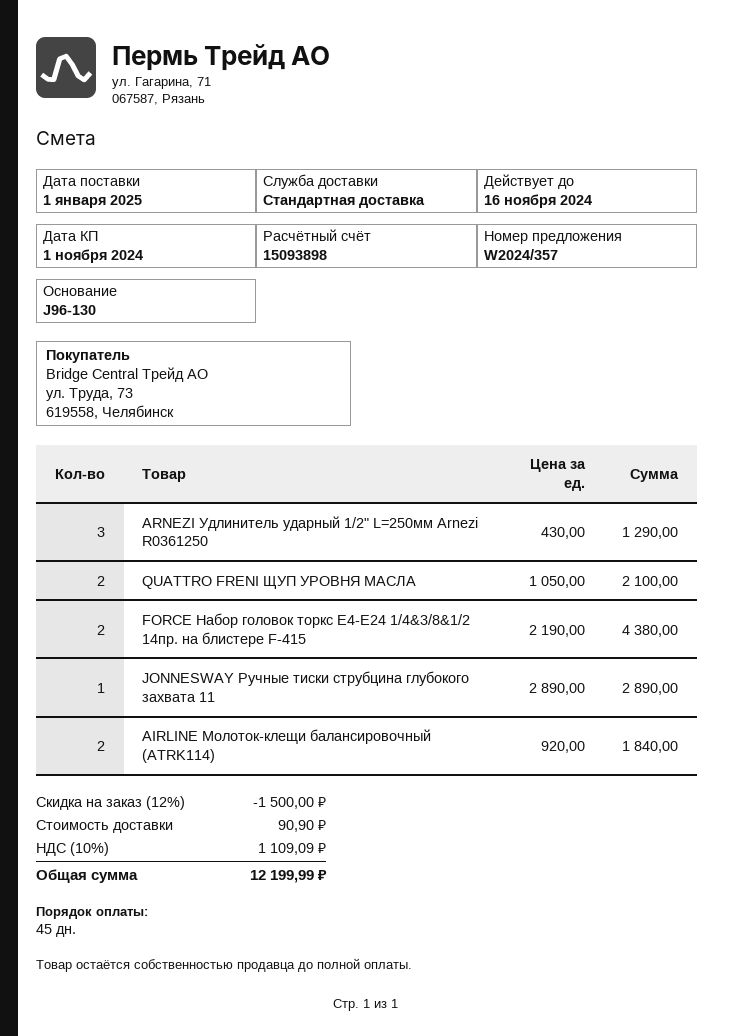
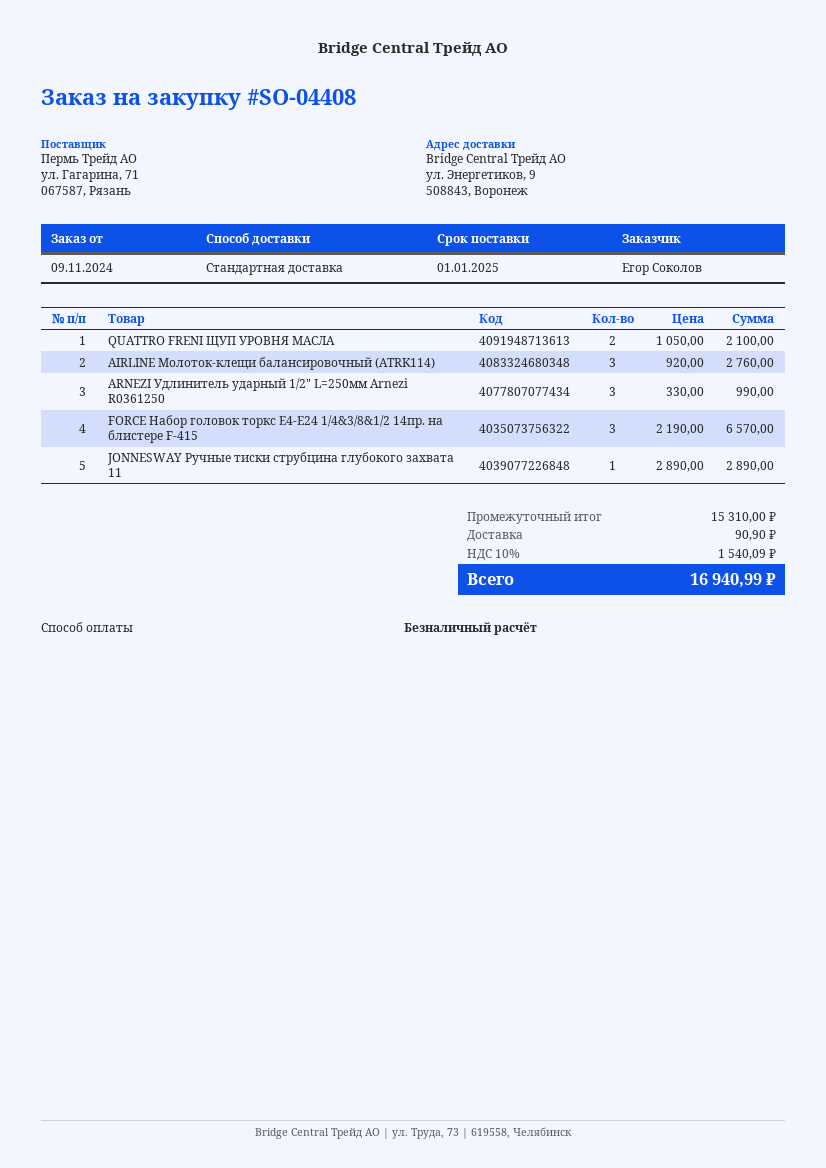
ARNEZI Удлинитель ударный 1/2" L=250мм Arnezi R0361250: 3 x 430.00 = 1290.00 -> 3 x 330.00 = 990.00
FORCE Набор головок торкс Е4-Е24 1/4&3/8&1/2 14пр. на блистере F-415: 2 x 2190.00 = 4380.00 -> 3 x 2190.00 = 6570.00
AIRLINE Молоток-клещи балансировочный (ATRK114): 2 x 920.00 = 1840.00 -> 3 x 920.00 = 2760.00
discount: 12% = 1500.00 -> none
tax: 10% = 1109.09 -> 10% = 1540.09
total: 12199.99 -> 16940.99

